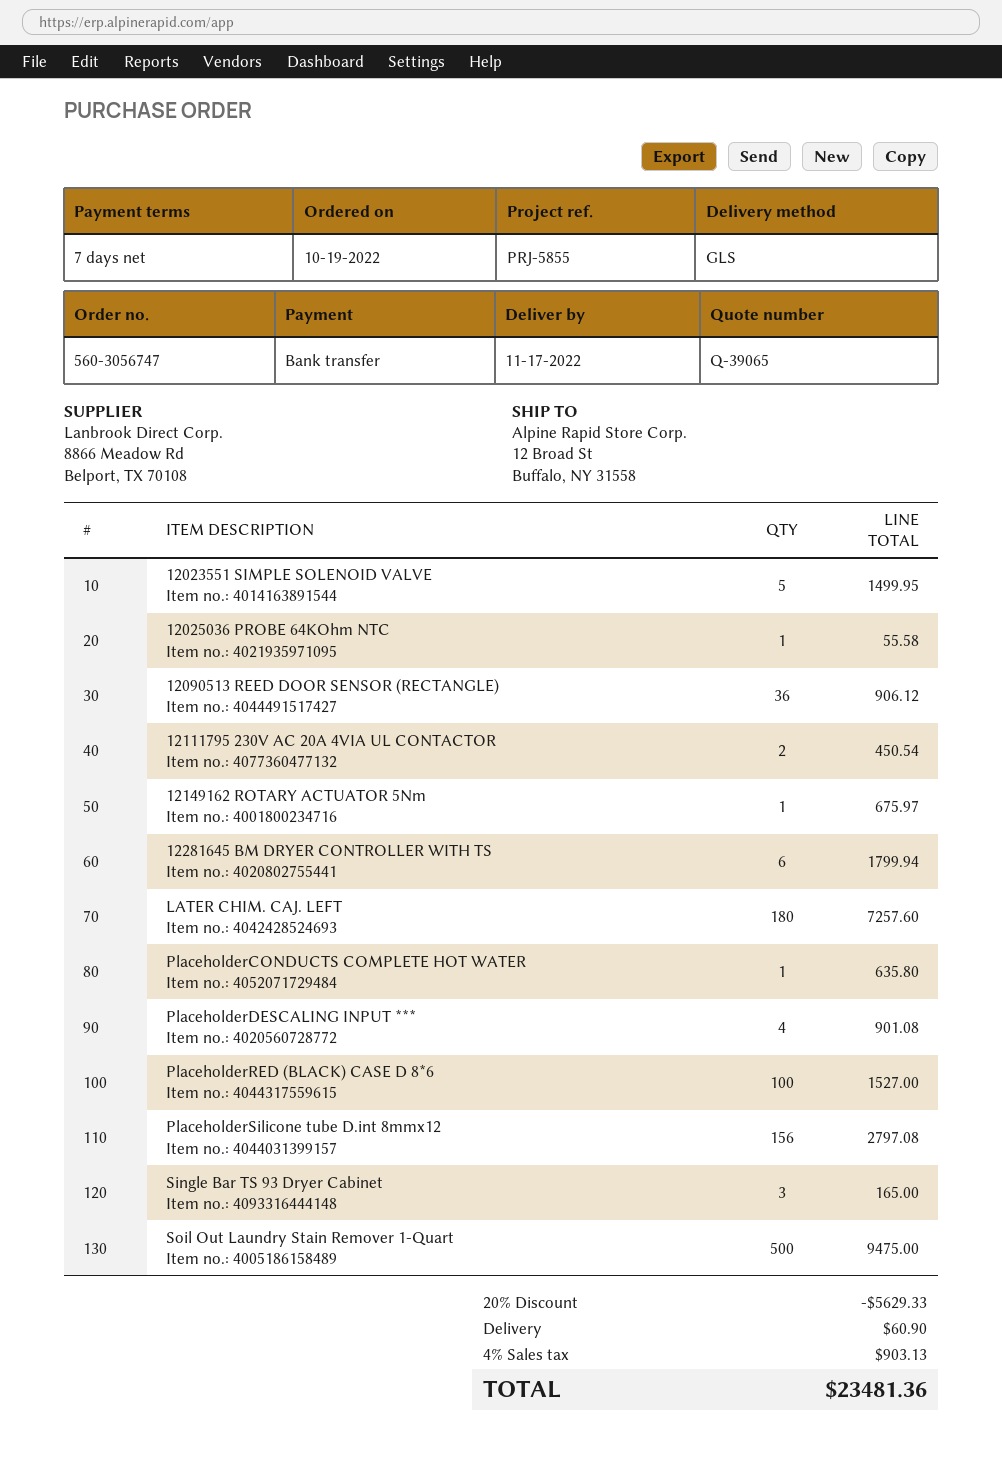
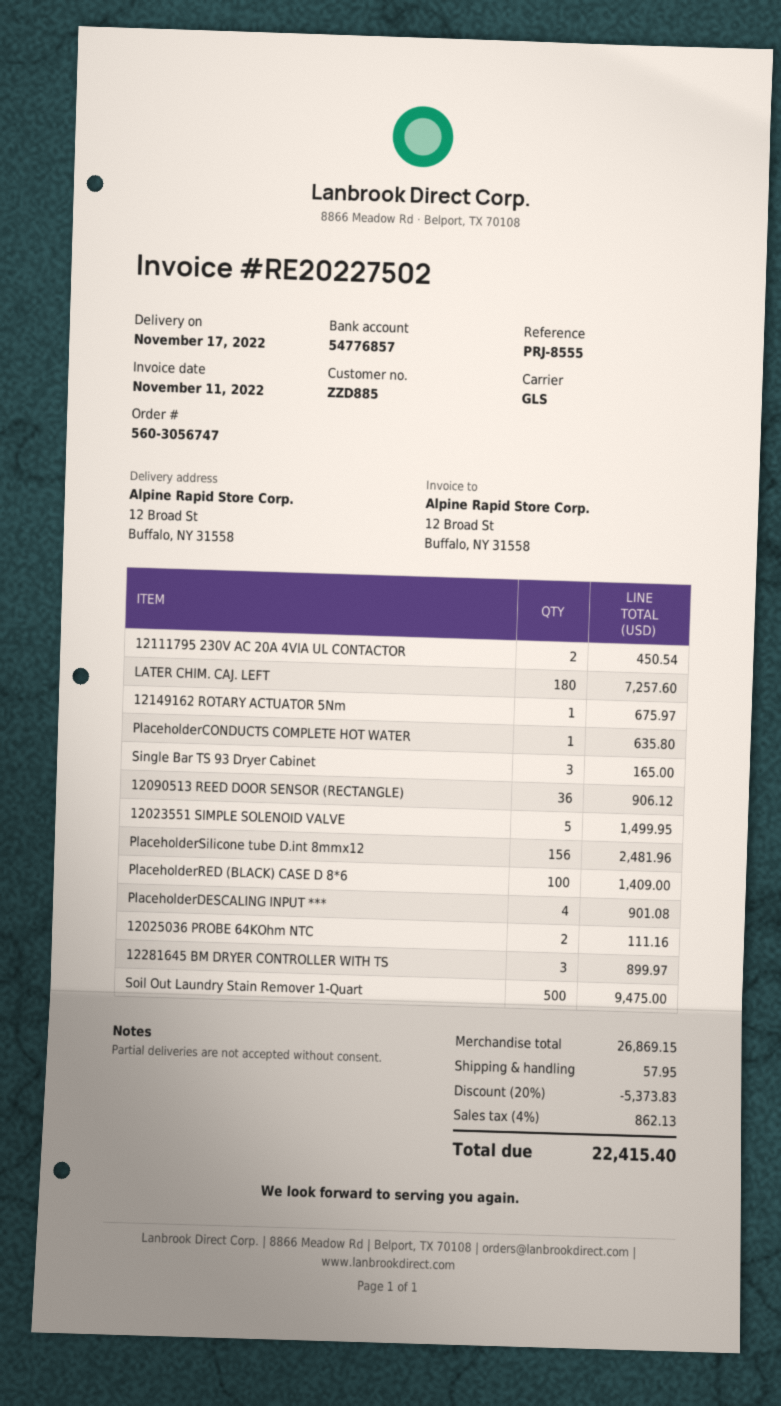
reference: PRJ-5855 -> PRJ-8555
12025036 PROBE 64KOhm NTC: 1 for 55.58 -> 2 for 111.16
12281645 BM DRYER CONTROLLER WITH TS: 6 for 1799.94 -> 3 for 899.97
PlaceholderRED (BLACK) CASE D 8*6: 100 for 1527.00 -> 100 for 1409.00
PlaceholderSilicone tube D.int 8mmx12: 156 for 2797.08 -> 156 for 2481.96
discount: 20% = 5629.33 -> 20% = 5373.83
shipping: 60.90 -> 57.95
tax: 4% = 903.13 -> 4% = 862.13
total: 23481.36 -> 22415.40

